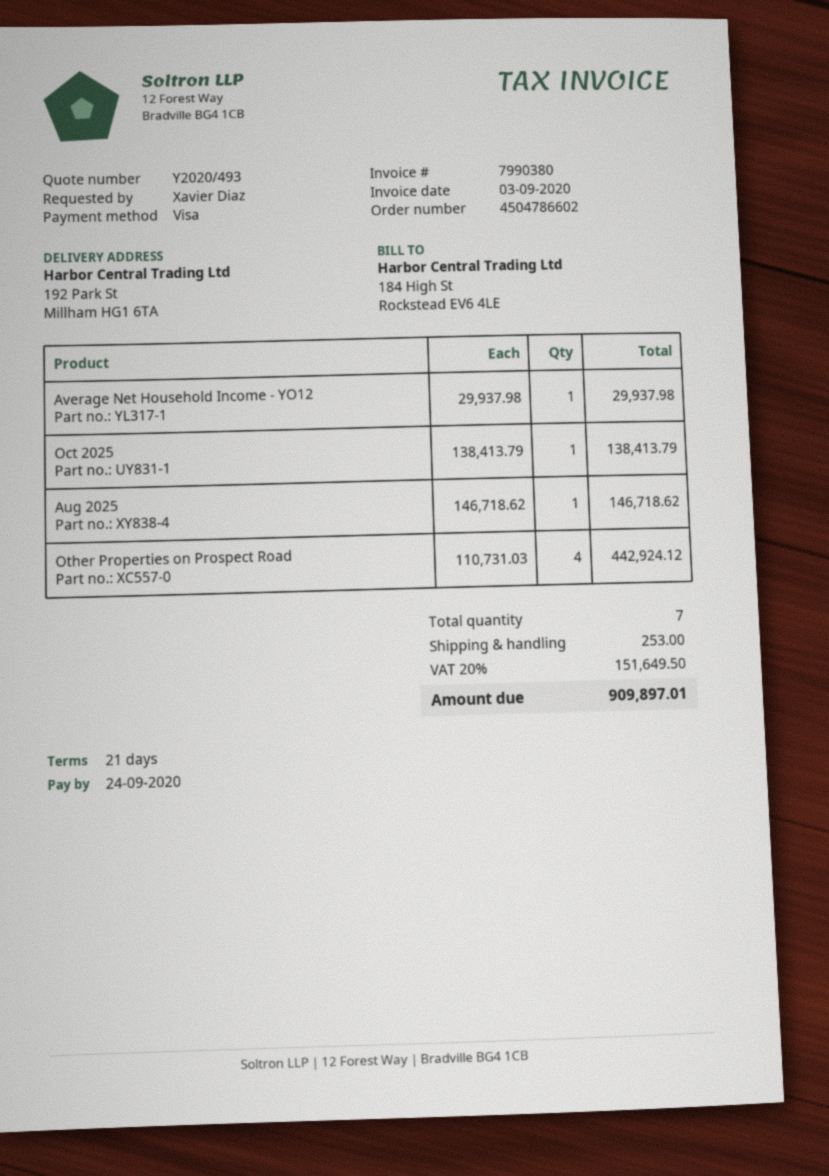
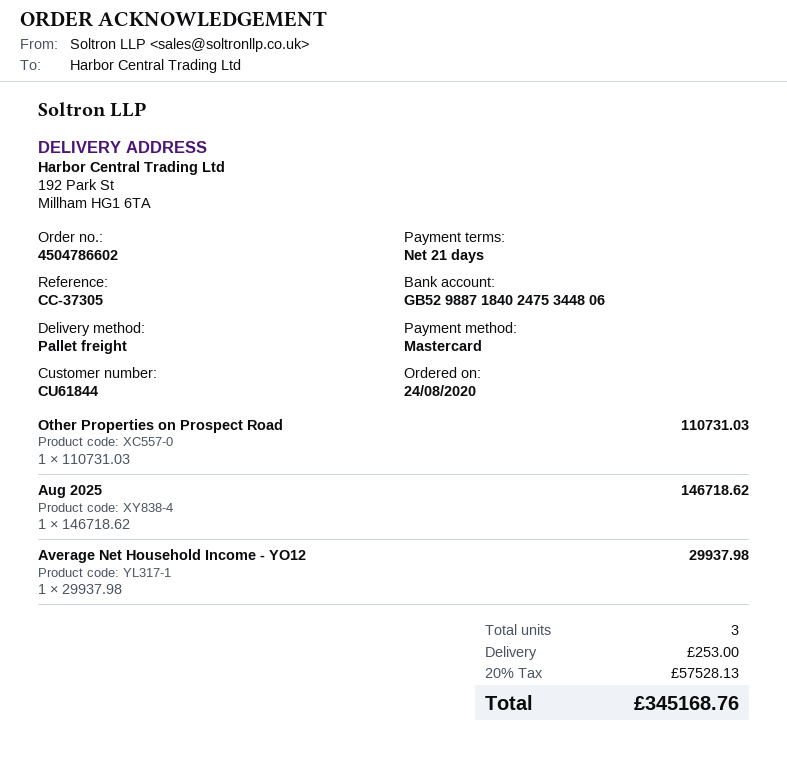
payment method: Visa -> Mastercard
Oct 2025: 1 x 138413.79 = 138413.79 -> none
Other Properties on Prospect Road: 4 x 110731.03 = 442924.12 -> 1 x 110731.03 = 110731.03
total quantity: 7 -> 3
tax: 20% = 151649.50 -> 20% = 57528.13
total: 909897.01 -> 345168.76

